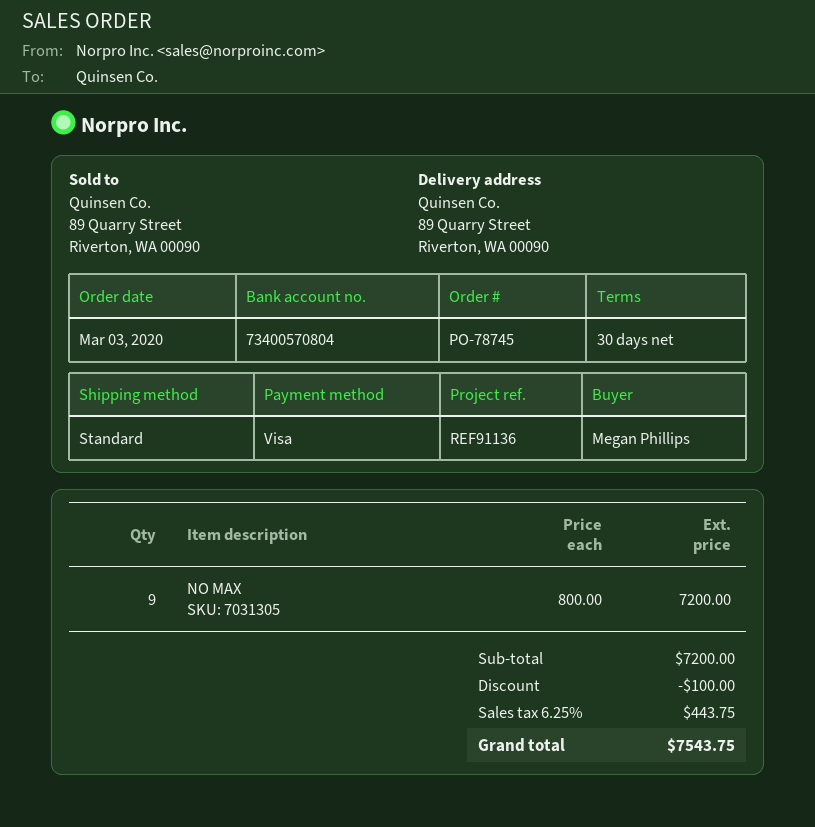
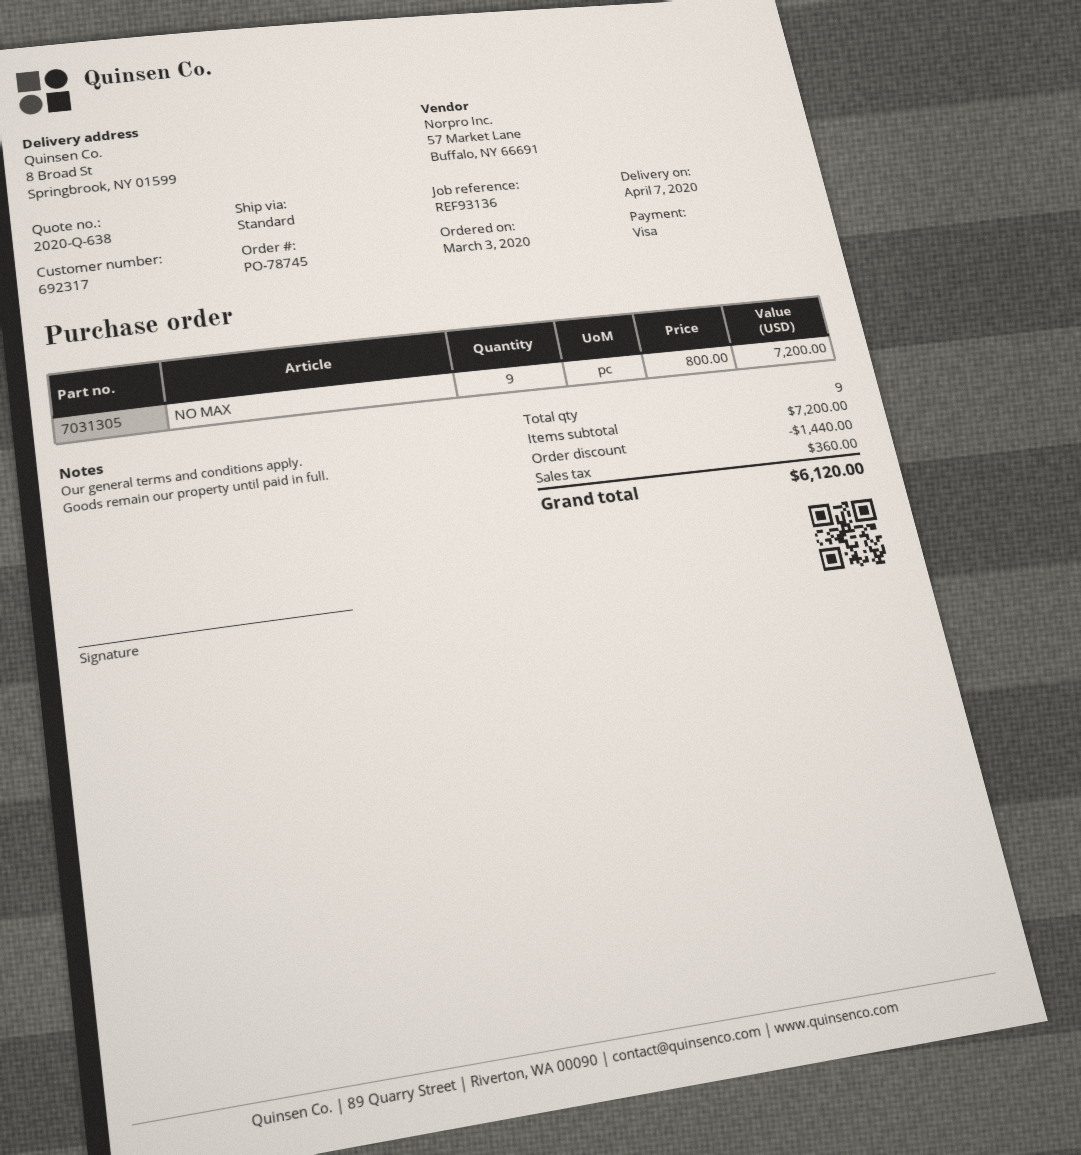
reference: REF91136 -> REF93136
ship to: 89 Quarry Street, Riverton, WA 00090 -> 8 Broad St, Springbrook, NY 01599
discount: 100.00 -> 1440.00
tax: 443.75 -> 360.00
total: 7543.75 -> 6120.00

